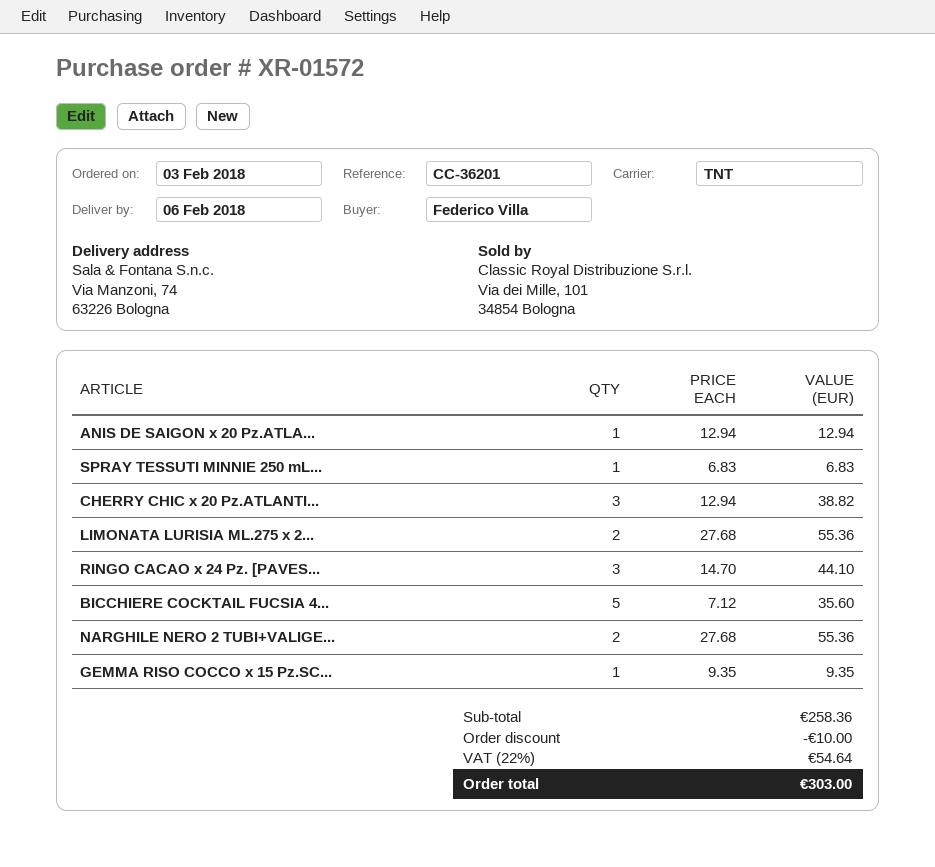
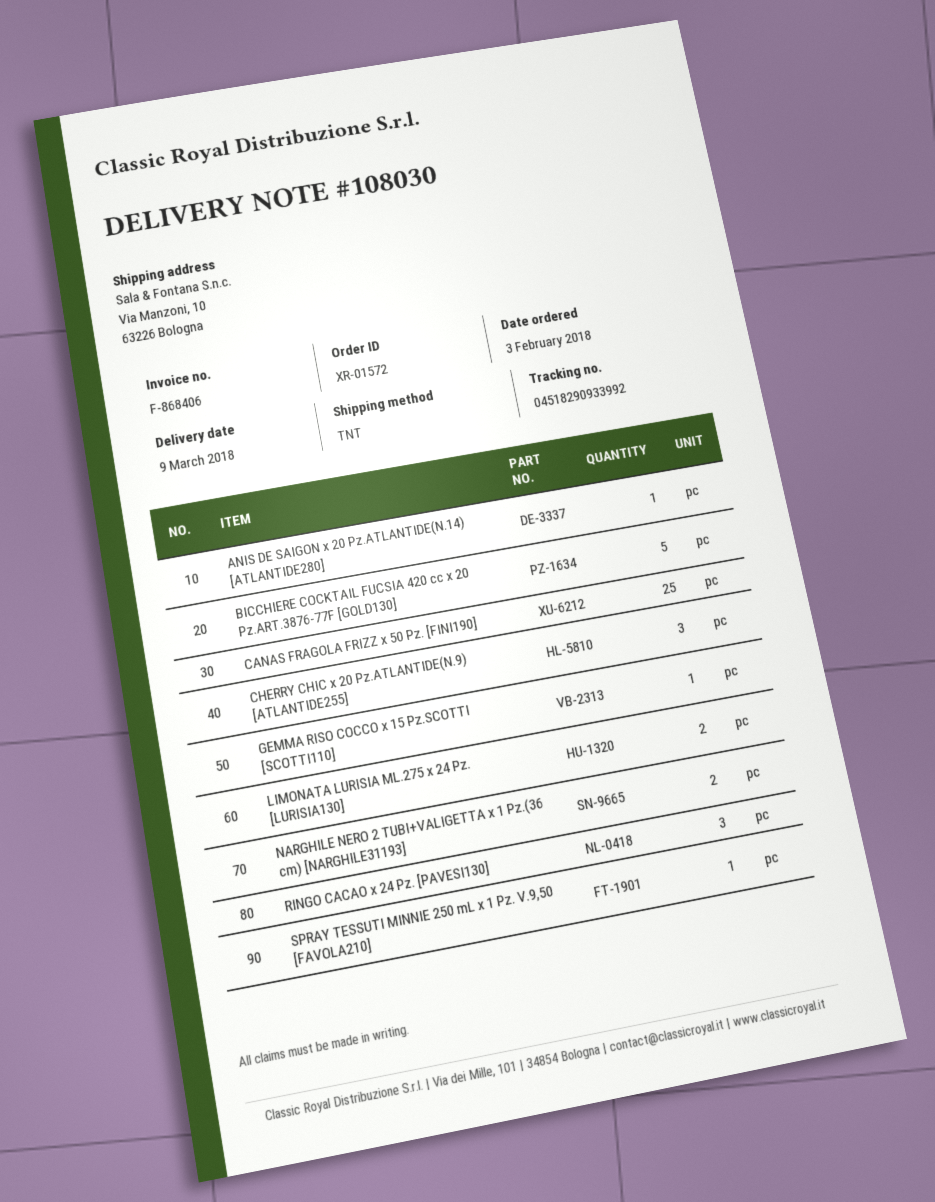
delivery date: 2018-02-06 -> 2018-03-09
ship to: Via Manzoni, 74, 63226 Bologna -> Via Manzoni, 10, 63226 Bologna
CANAS FRAGOLA FRIZZ x 50 Pz. [FINI190]: none -> 25

